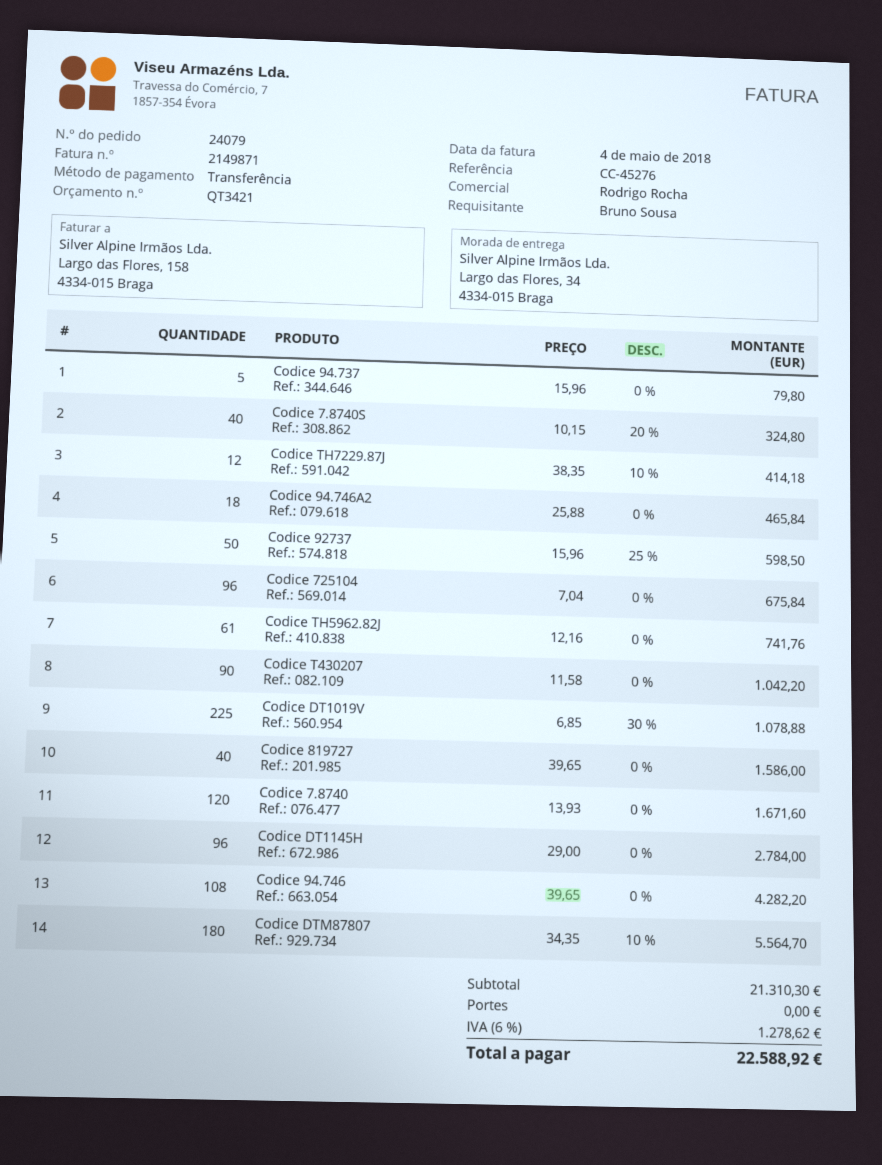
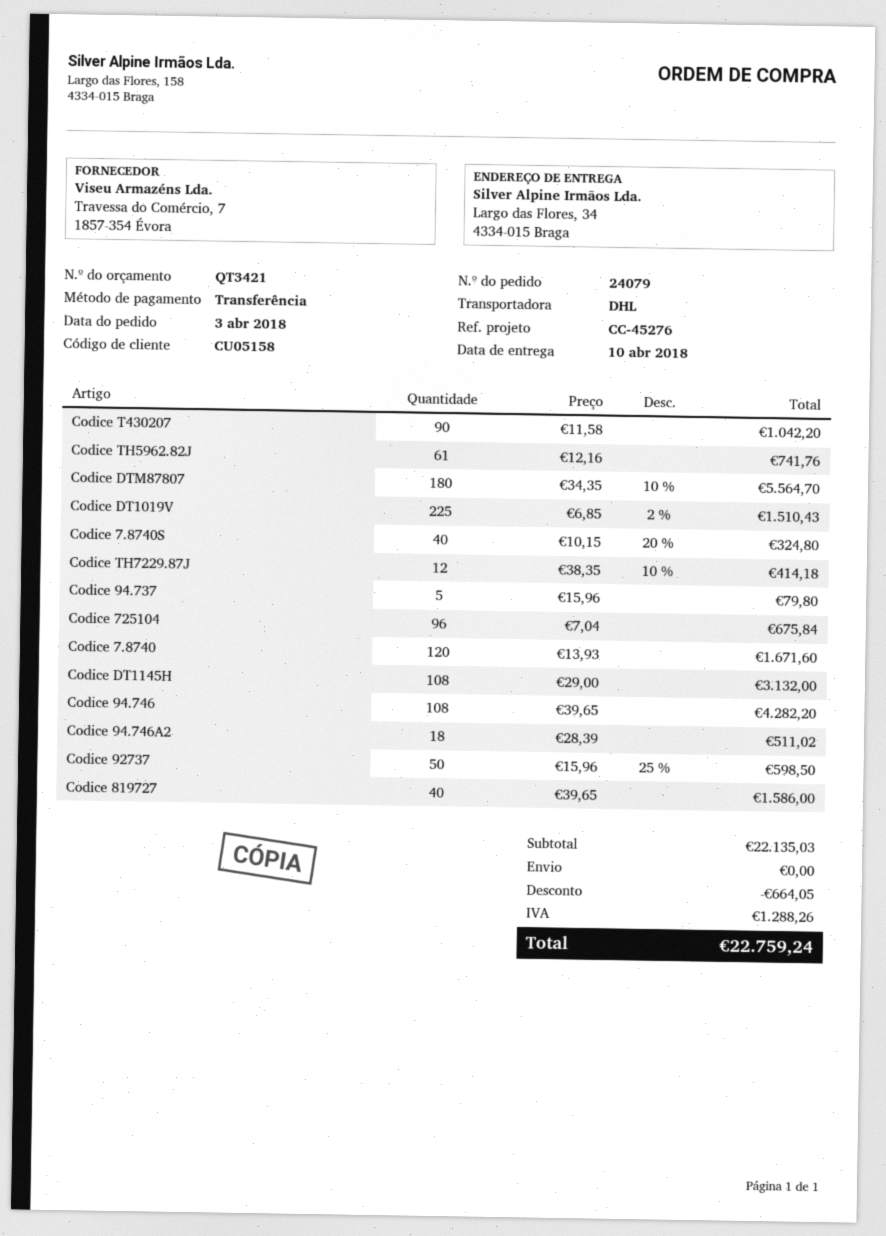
Codice 94.746A2: 18 x 25.88 = 465.84 -> 18 x 28.39 = 511.02
Codice DT1019V: 225 x 6.85 - 30% = 1078.88 -> 225 x 6.85 - 2% = 1510.43
Codice DT1145H: 96 x 29.00 = 2784.00 -> 108 x 29.00 = 3132.00
subtotal: 21310.30 -> 22135.03
discount: none -> 664.05
tax: 1278.62 -> 1288.26
total: 22588.92 -> 22759.24

